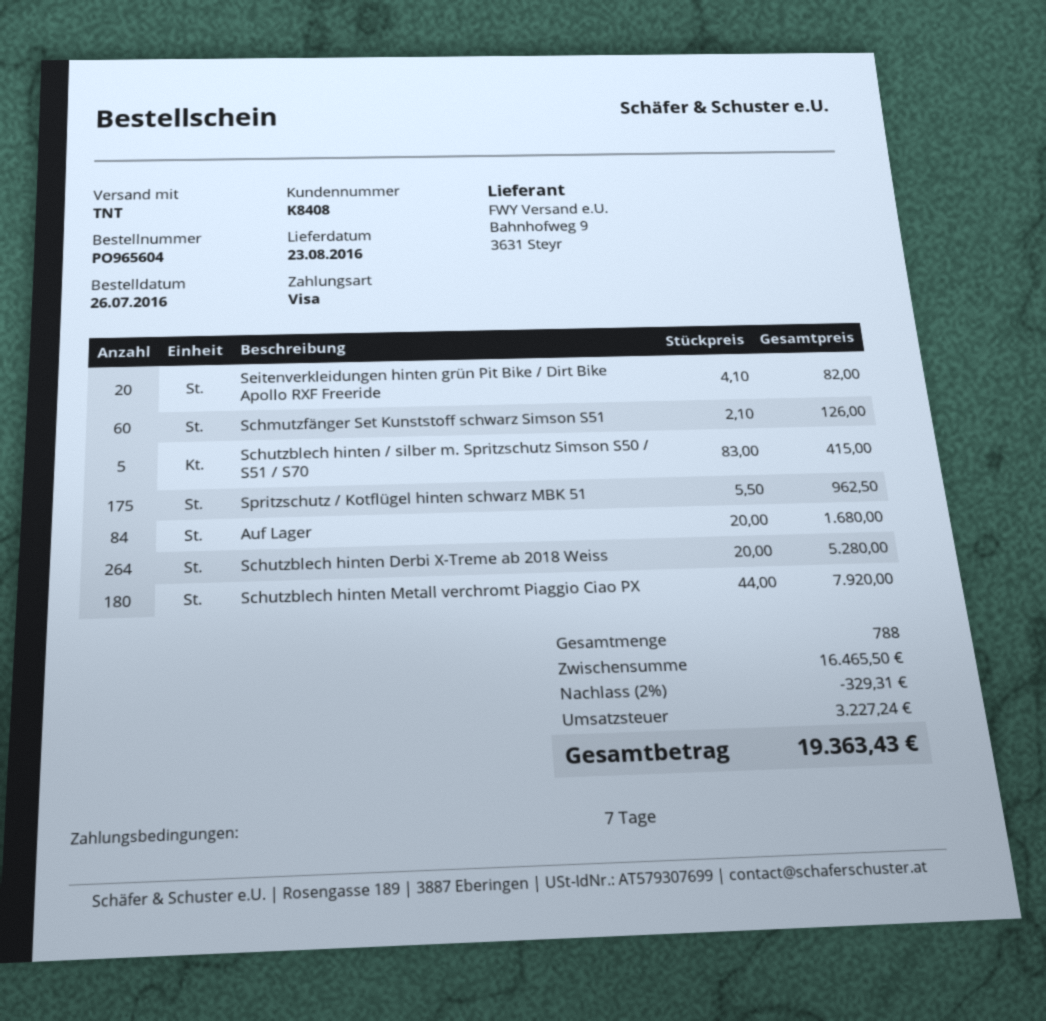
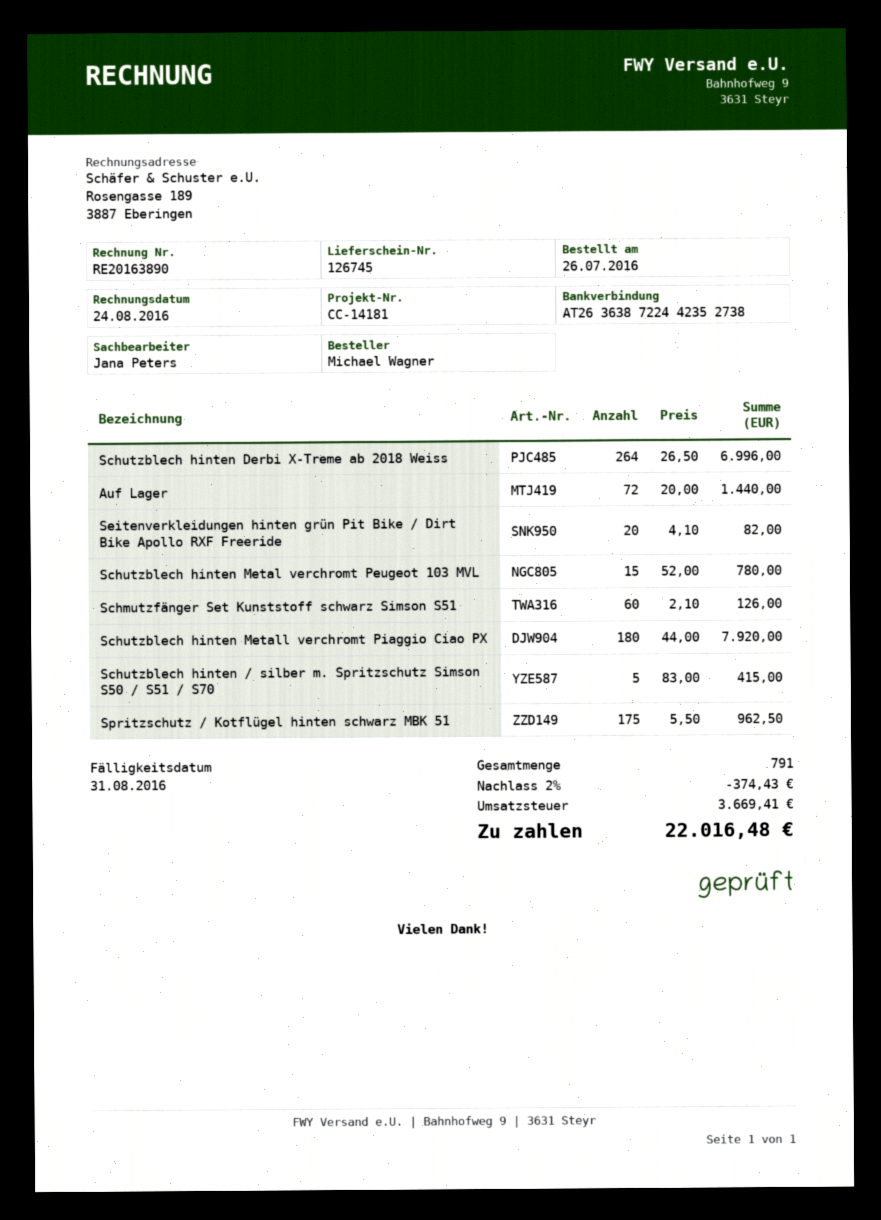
Auf Lager: 84 x 20.00 = 1680.00 -> 72 x 20.00 = 1440.00
Schutzblech hinten Derbi X-Treme ab 2018 Weiss: 264 x 20.00 = 5280.00 -> 264 x 26.50 = 6996.00
Schutzblech hinten Metal verchromt Peugeot 103 MVL: none -> 15 x 52.00 = 780.00
total quantity: 788 -> 791
discount: 2% = 329.31 -> 2% = 374.43
tax: 3227.24 -> 3669.41
total: 19363.43 -> 22016.48

